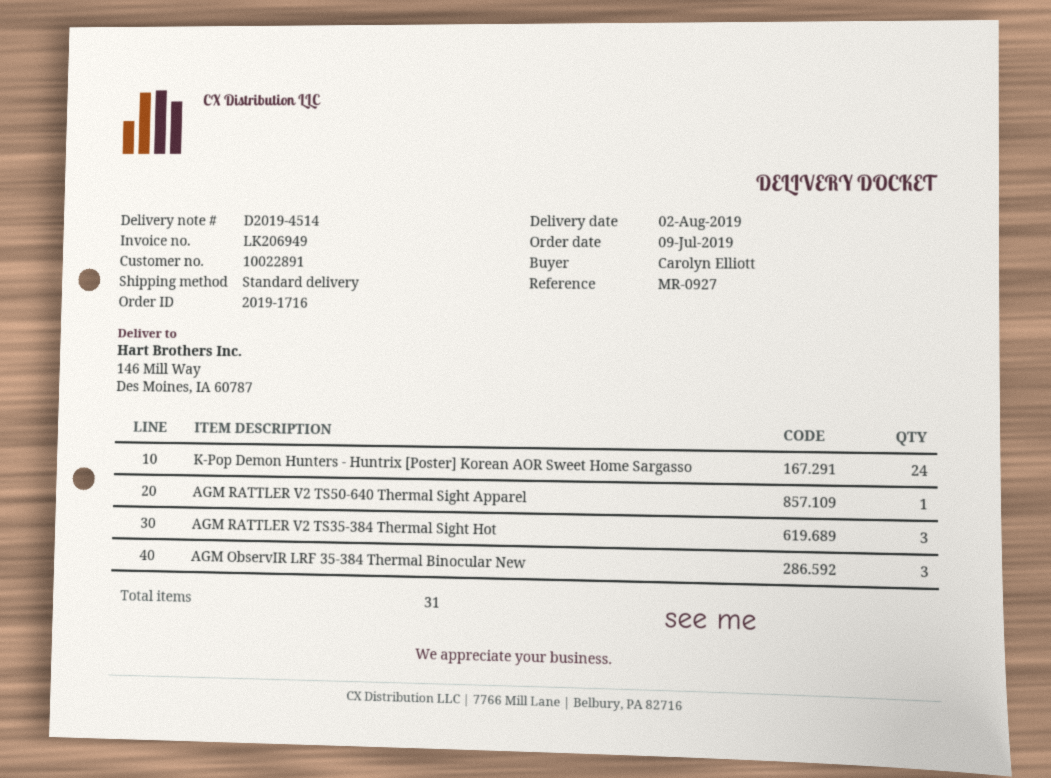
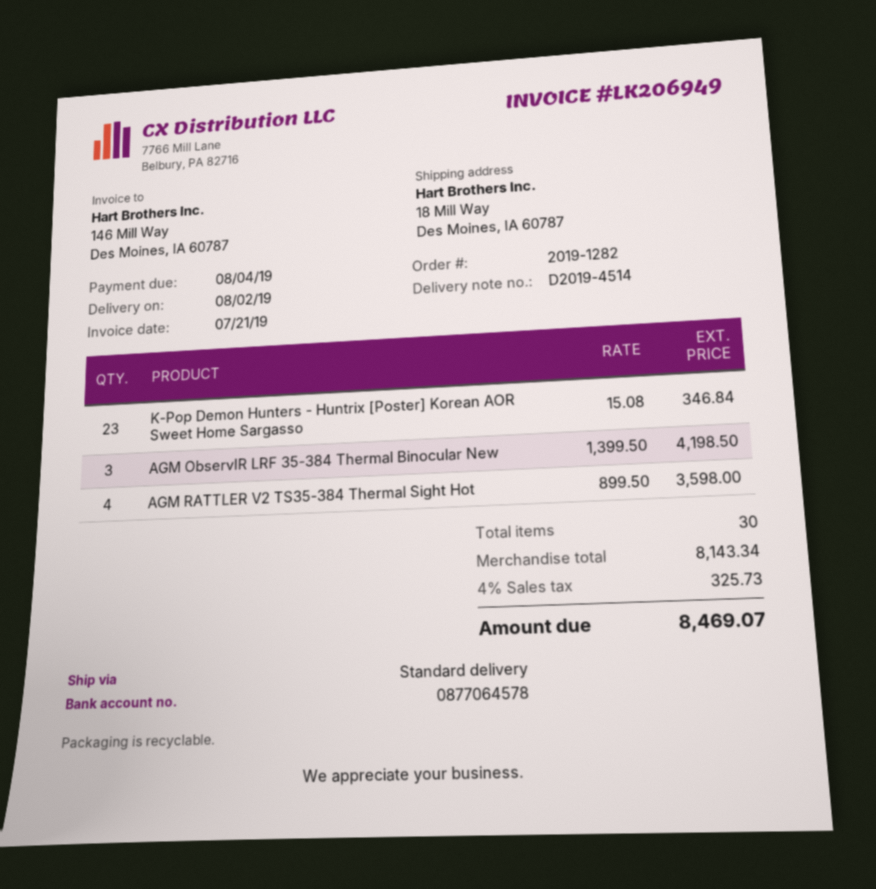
order number: 2019-1716 -> 2019-1282
ship to: 146 Mill Way, Des Moines, IA 60787 -> 18 Mill Way, Des Moines, IA 60787
K-Pop Demon Hunters - Huntrix [Poster] Korean AOR Sweet Home Sargasso: 24 -> 23
AGM RATTLER V2 TS50-640 Thermal Sight Apparel: 1 -> none
AGM RATTLER V2 TS35-384 Thermal Sight Hot: 3 -> 4
total quantity: 31 -> 30

